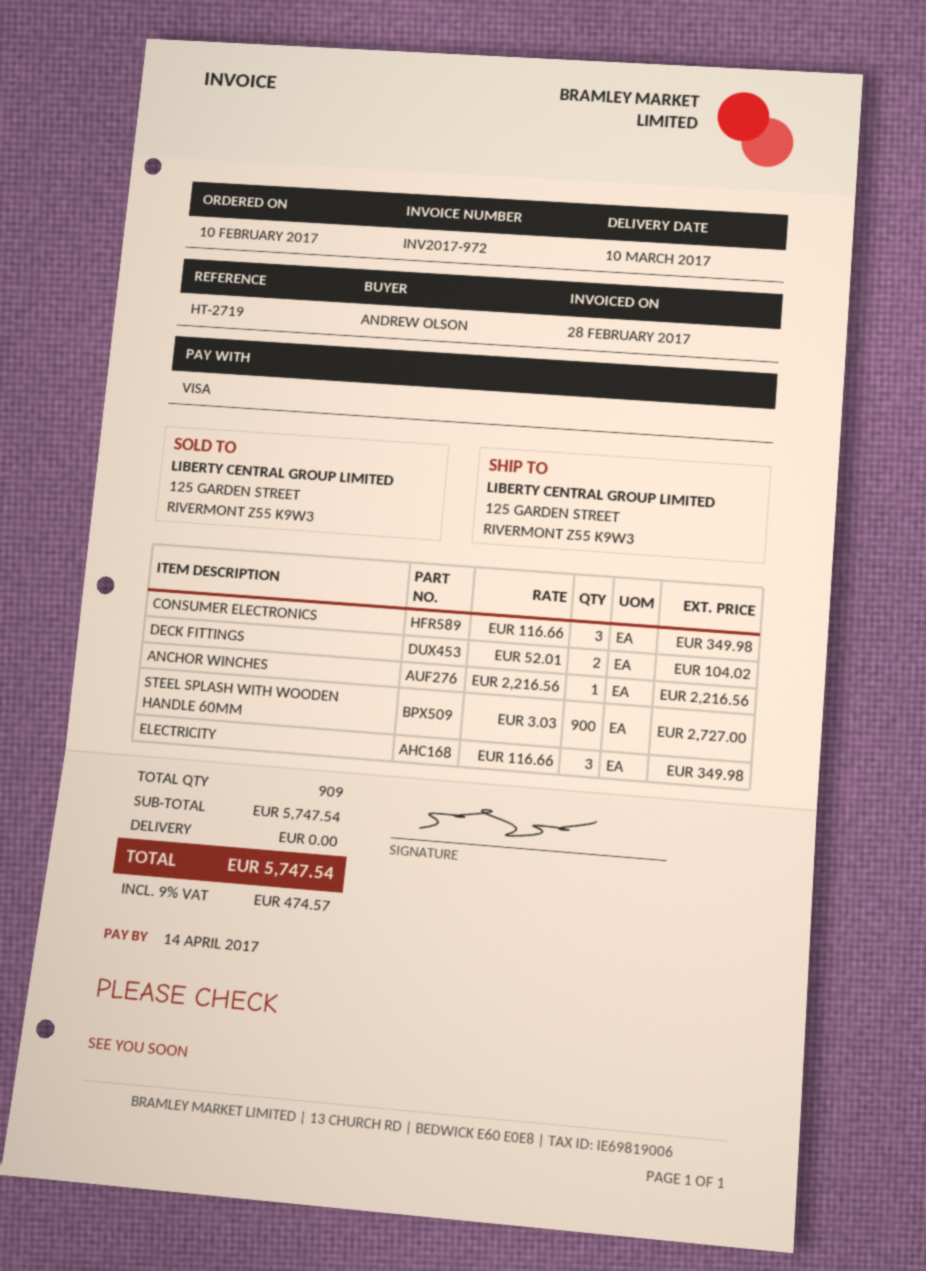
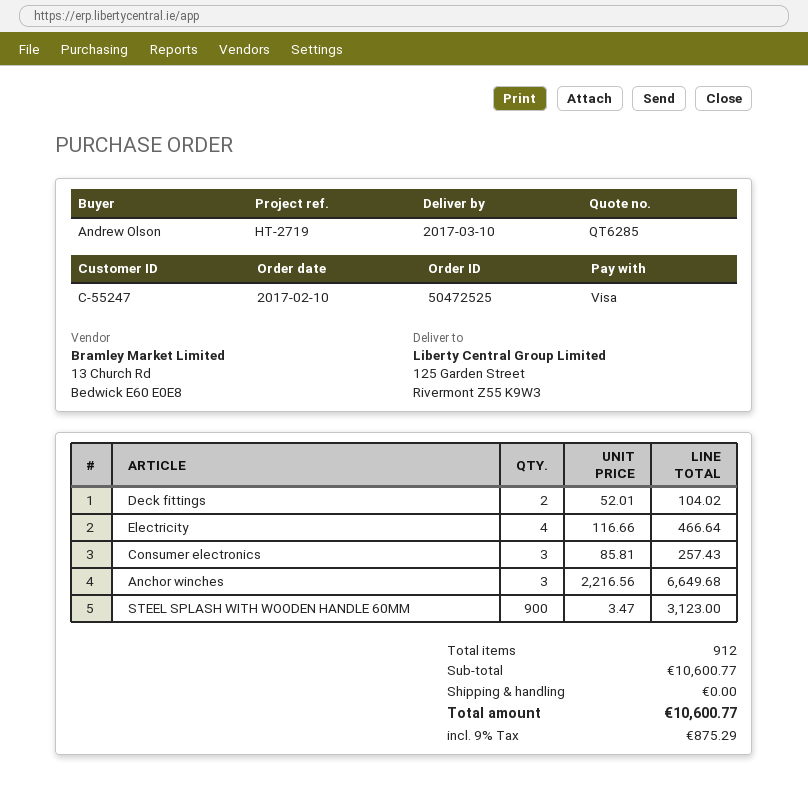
CONSUMER ELECTRONICS: 3 x 116.66 = 349.98 -> 3 x 85.81 = 257.43
ANCHOR WINCHES: 1 x 2216.56 = 2216.56 -> 3 x 2216.56 = 6649.68
STEEL SPLASH WITH WOODEN HANDLE 60MM: 900 x 3.03 = 2727.00 -> 900 x 3.47 = 3123.00
ELECTRICITY: 3 x 116.66 = 349.98 -> 4 x 116.66 = 466.64
total quantity: 909 -> 912
subtotal: 5747.54 -> 10600.77
tax: 9% = 474.57 -> 9% = 875.29
total: 5747.54 -> 10600.77

